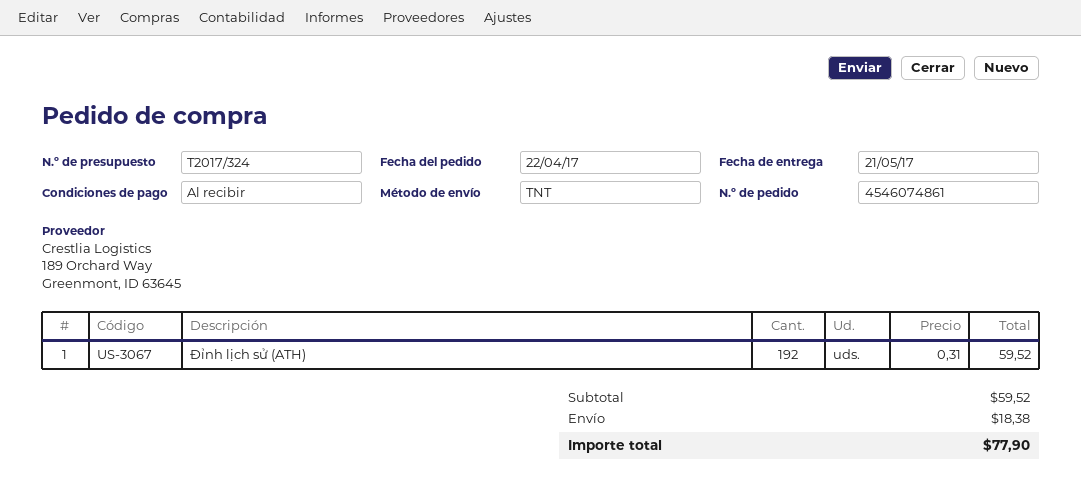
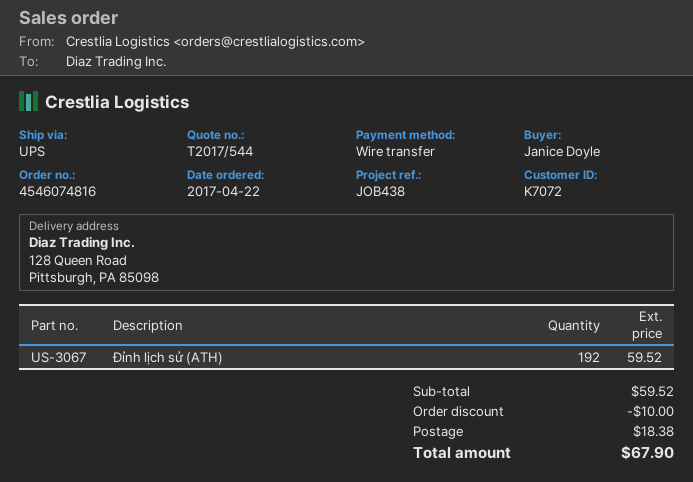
quote number: T2017/324 -> T2017/544
order number: 4546074861 -> 4546074816
shipping method: TNT -> UPS
discount: none -> 10.00
total: 77.90 -> 67.90

